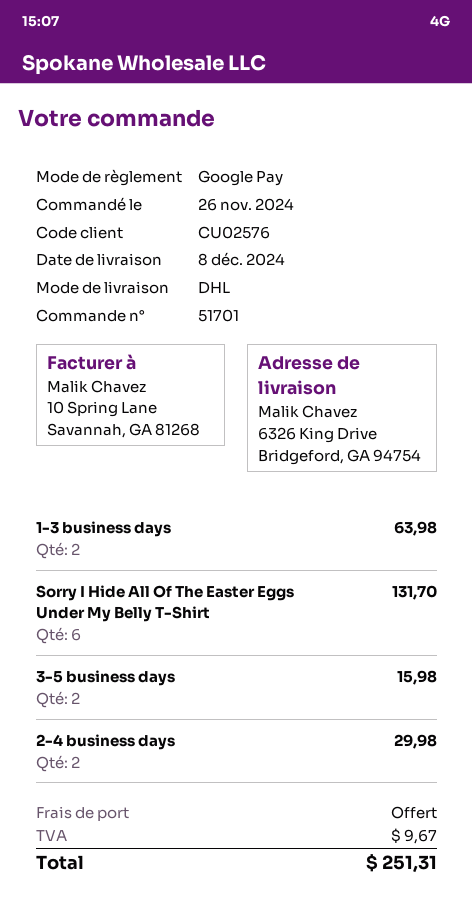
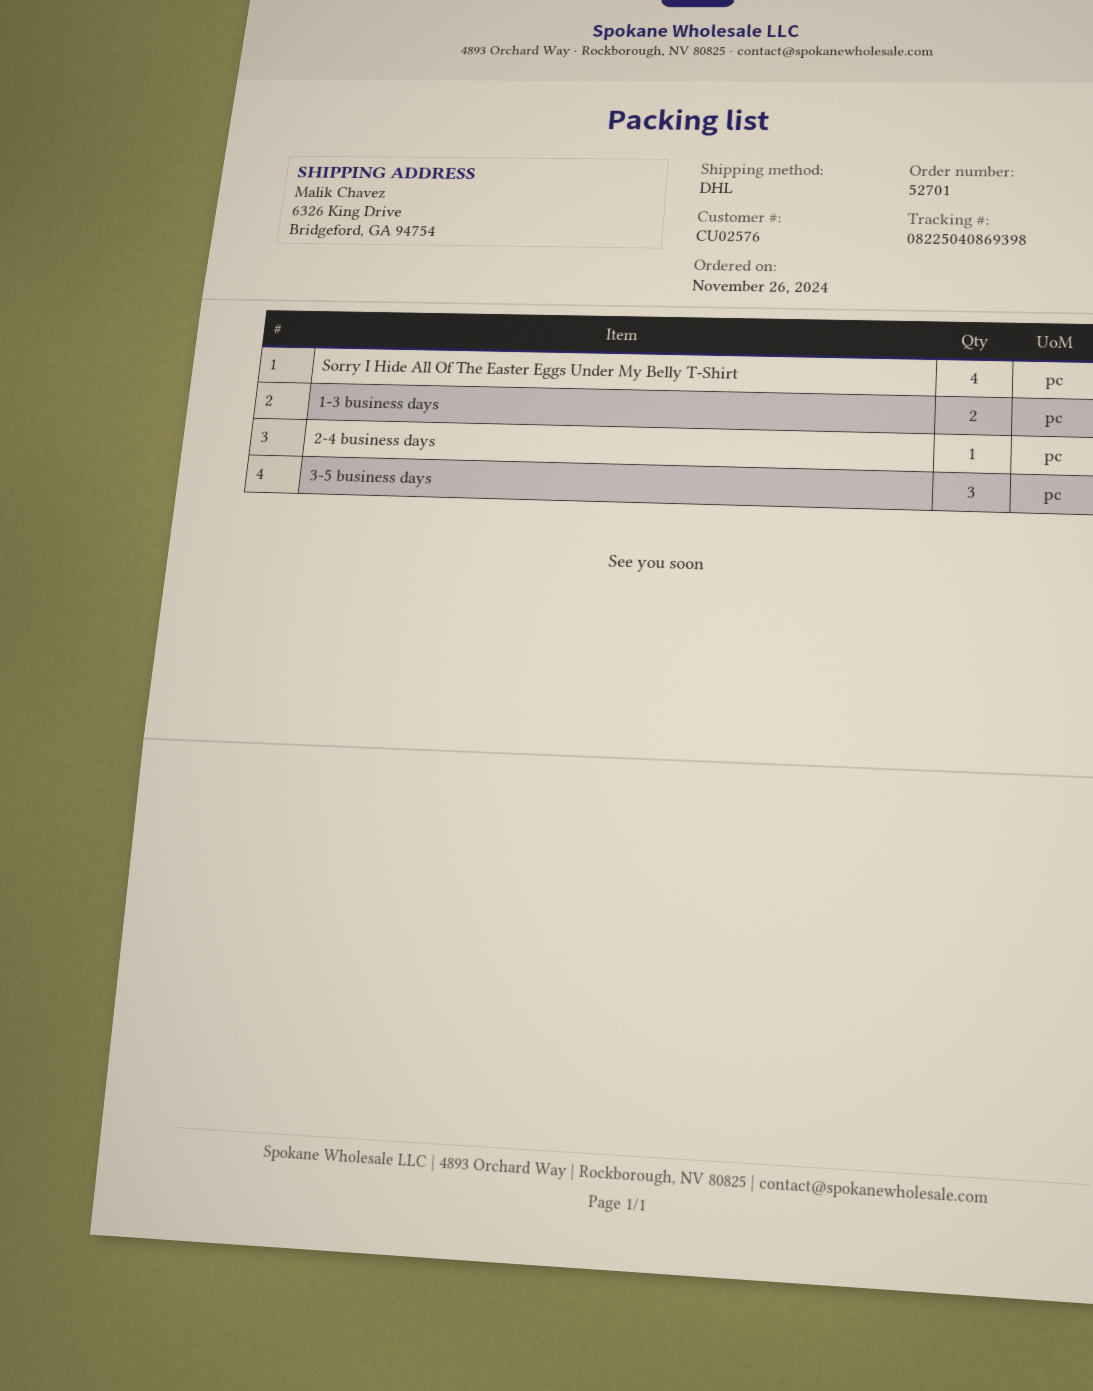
order number: 51701 -> 52701
Sorry I Hide All Of The Easter Eggs Under My Belly T-Shirt: 6 -> 4
3-5 business days: 2 -> 3
2-4 business days: 2 -> 1

